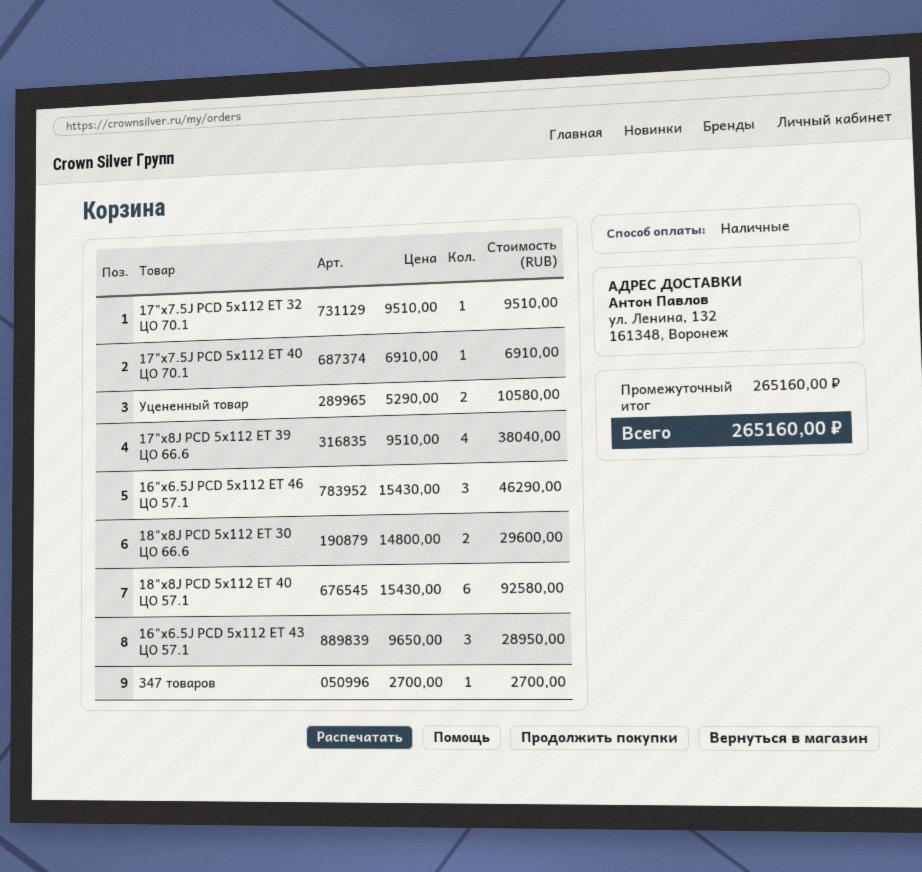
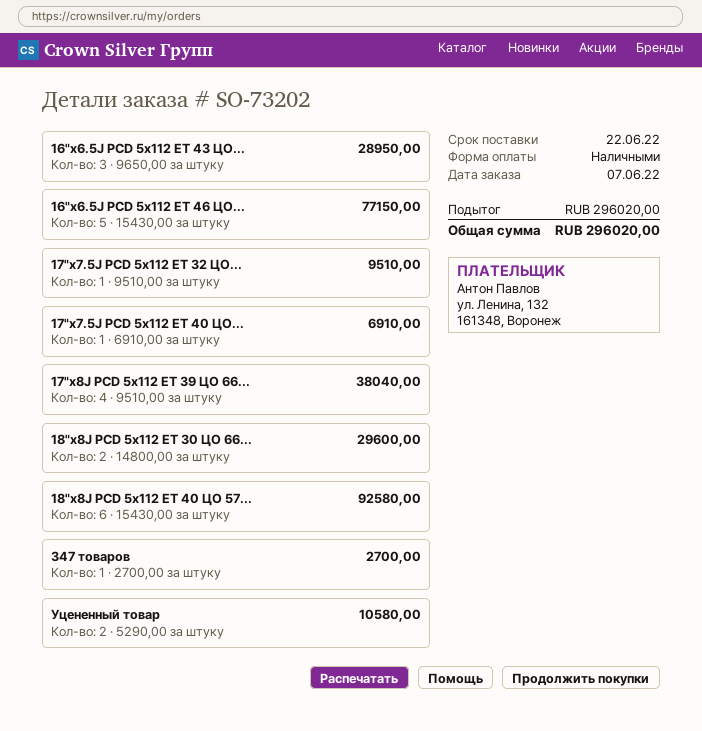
16"x6.5J PCD 5x112 ЕТ 46 ЦО 57.1: 3 x 15430.00 = 46290.00 -> 5 x 15430.00 = 77150.00
subtotal: 265160.00 -> 296020.00
total: 265160.00 -> 296020.00

